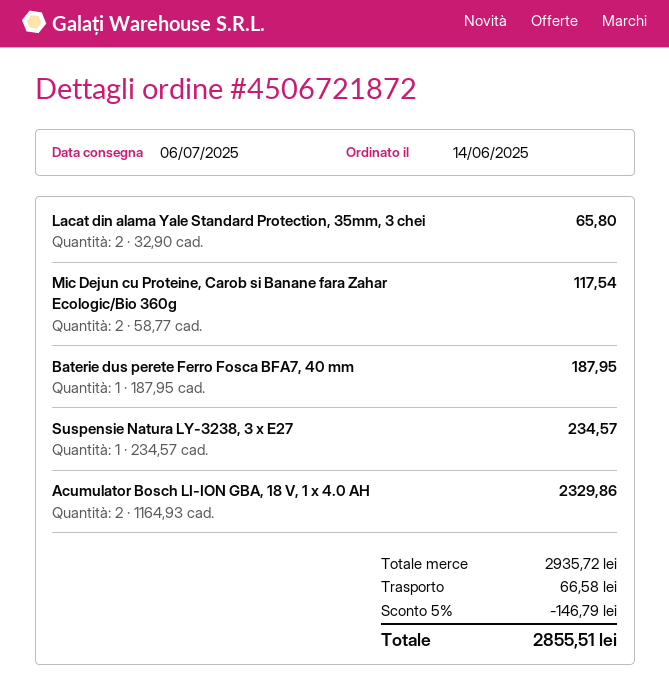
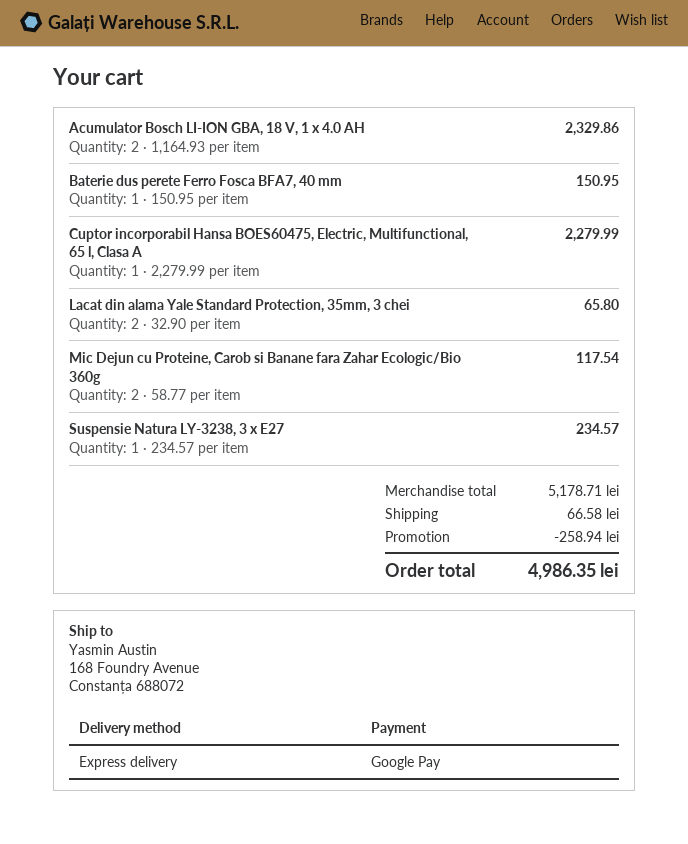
Baterie dus perete Ferro Fosca BFA7, 40 mm: 1 x 187.95 = 187.95 -> 1 x 150.95 = 150.95
Cuptor incorporabil Hansa BOES60475, Electric, Multifunctional, 65 l, Clasa A: none -> 1 x 2279.99 = 2279.99
subtotal: 2935.72 -> 5178.71
discount: 146.79 -> 258.94
total: 2855.51 -> 4986.35

